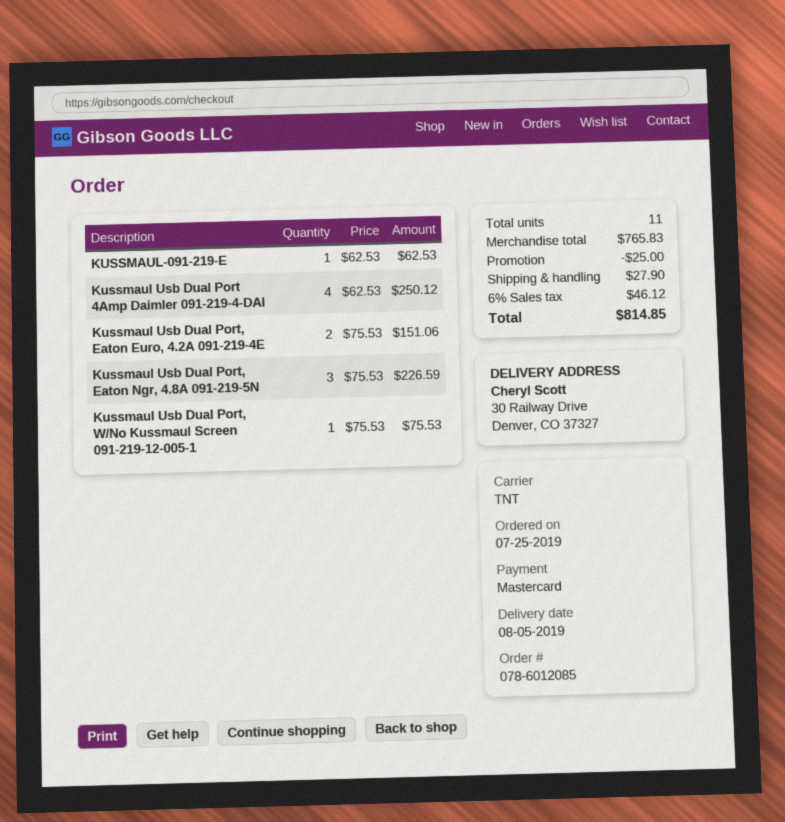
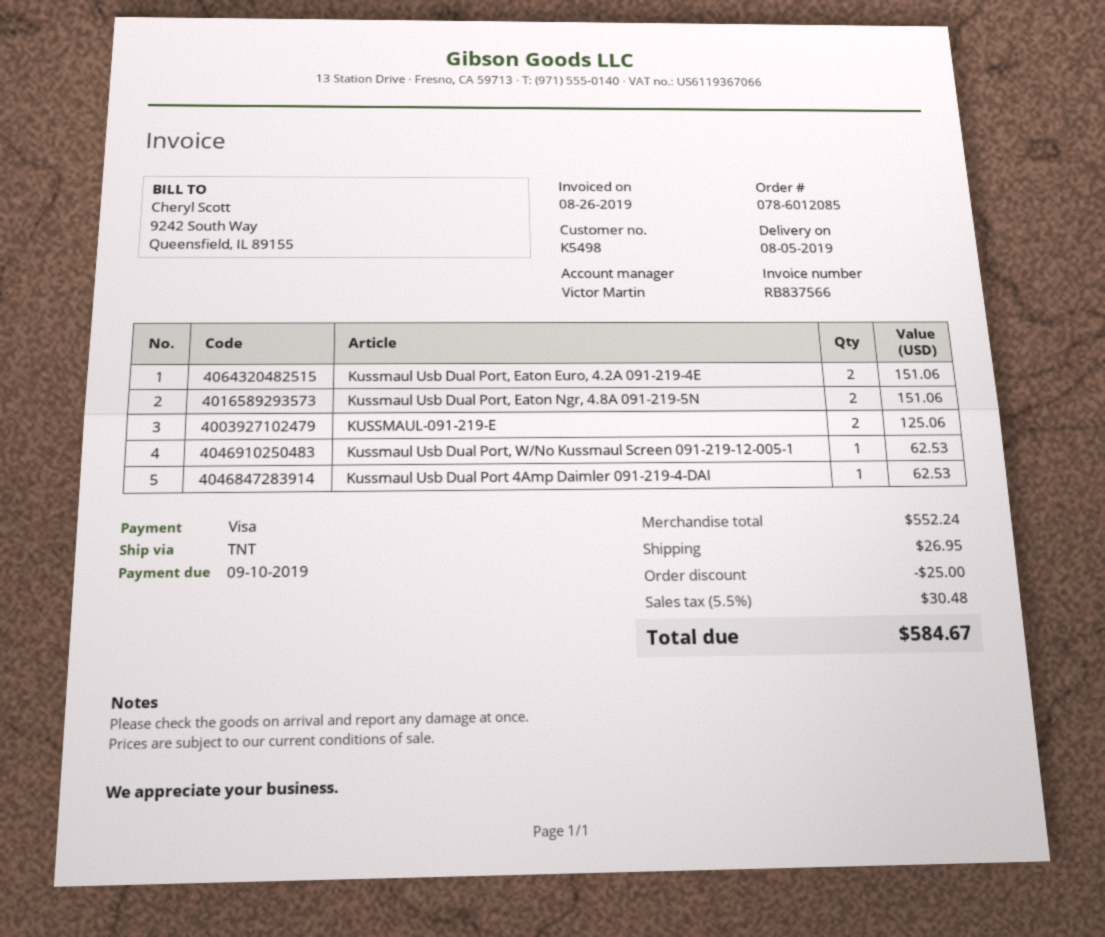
payment method: Mastercard -> Visa
KUSSMAUL-091-219-E: 1 for 62.53 -> 2 for 125.06
Kussmaul Usb Dual Port 4Amp Daimler 091-219-4-DAI: 4 for 250.12 -> 1 for 62.53
Kussmaul Usb Dual Port, Eaton Ngr, 4.8A 091-219-5N: 3 for 226.59 -> 2 for 151.06
Kussmaul Usb Dual Port, W/No Kussmaul Screen 091-219-12-005-1: 1 for 75.53 -> 1 for 62.53
subtotal: 765.83 -> 552.24
shipping: 27.90 -> 26.95
tax: 6% = 46.12 -> 5.5% = 30.48
total: 814.85 -> 584.67

